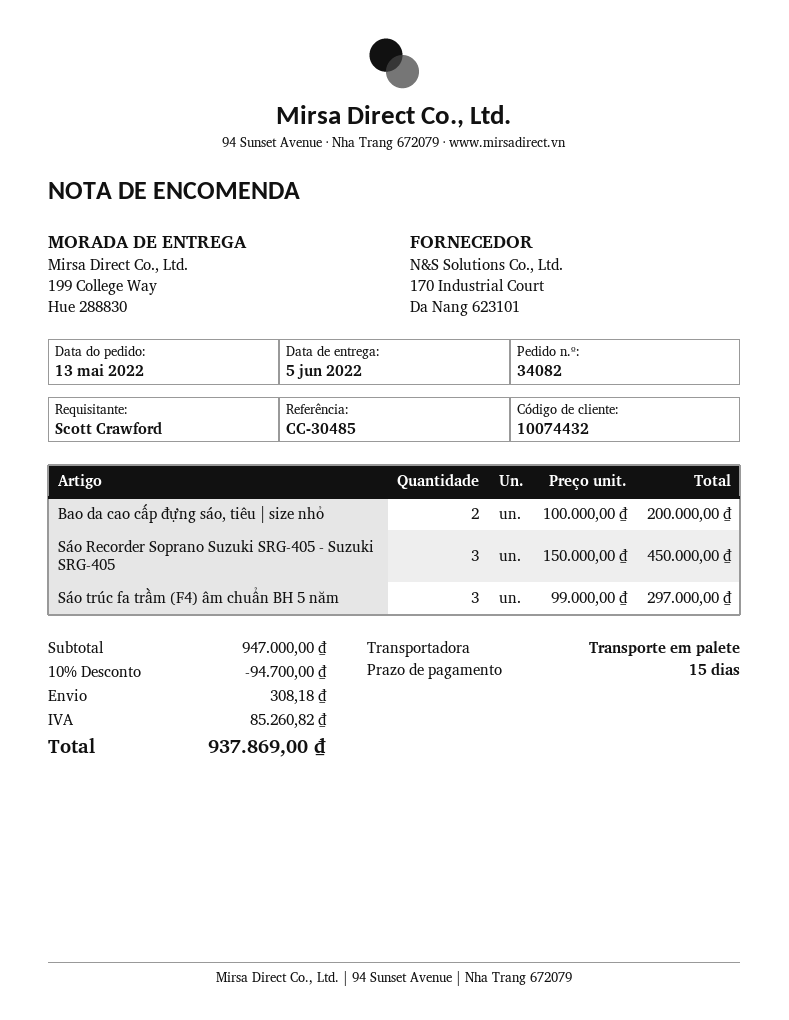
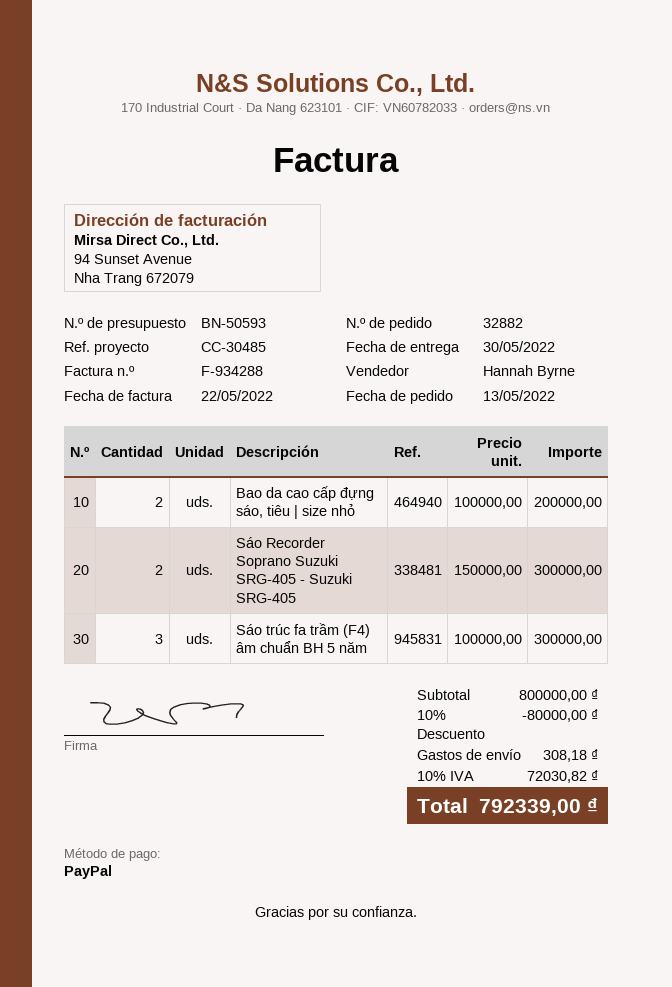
order number: 34082 -> 32882
delivery date: 2022-06-05 -> 2022-05-30
Sáo Recorder Soprano Suzuki SRG-405 - Suzuki SRG-405: 3 x 150000.00 = 450000.00 -> 2 x 150000.00 = 300000.00
Sáo trúc fa trầm (F4) âm chuẩn BH 5 năm: 3 x 99000.00 = 297000.00 -> 3 x 100000.00 = 300000.00
subtotal: 947000.00 -> 800000.00
discount: 10% = 94700.00 -> 10% = 80000.00
tax: 85260.82 -> 72030.82
total: 937869.00 -> 792339.00

